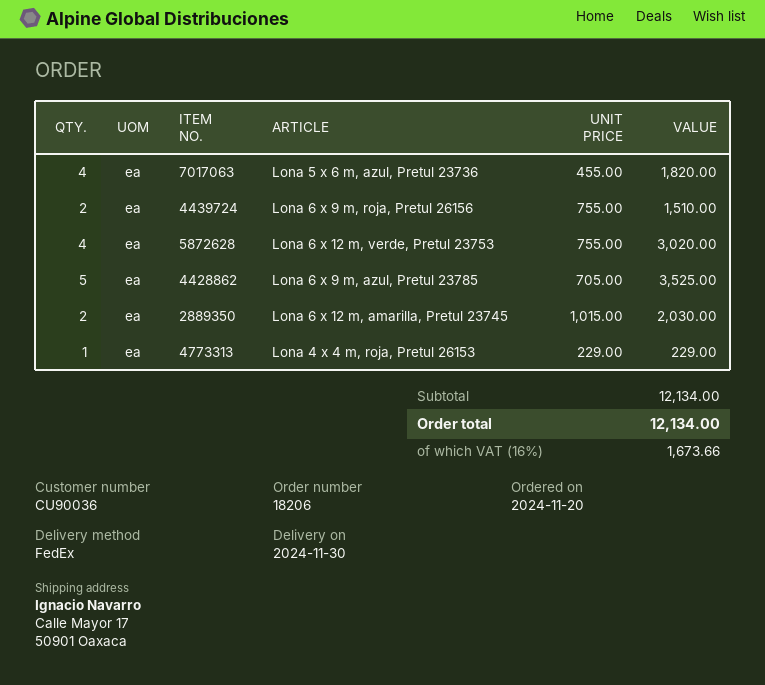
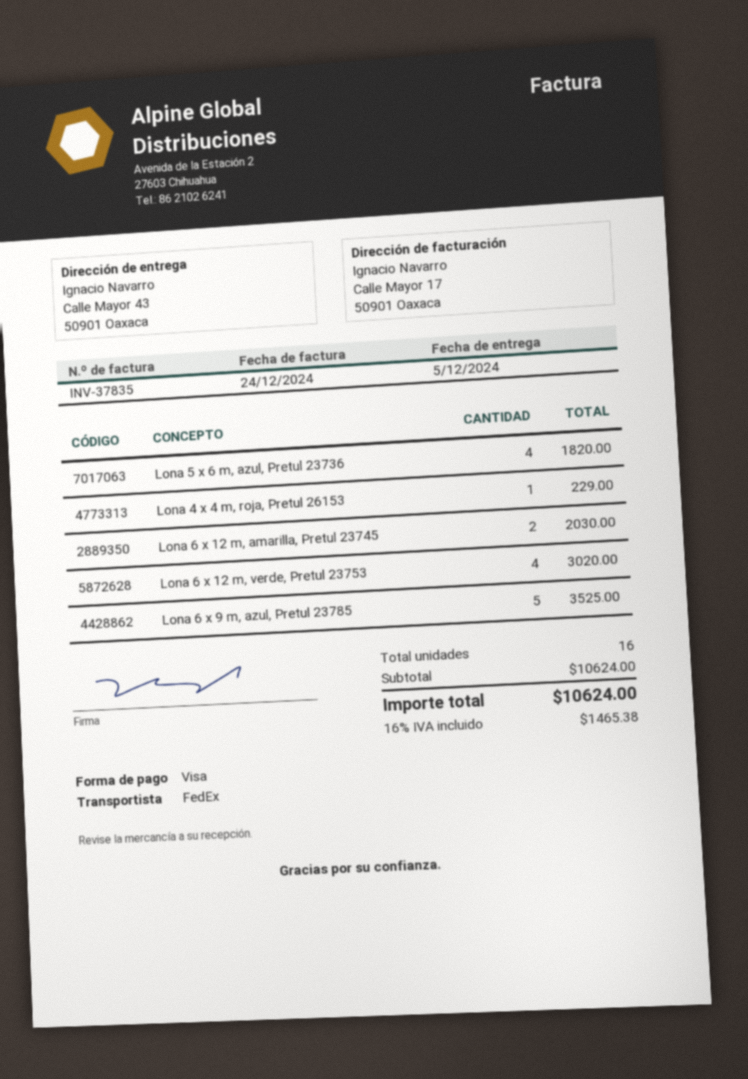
delivery date: 2024-11-30 -> 2024-12-05
ship to: Calle Mayor 17, 50901 Oaxaca -> Calle Mayor 43, 50901 Oaxaca
Lona 6 x 9 m, roja, Pretul 26156: 2 for 1510.00 -> none
subtotal: 12134.00 -> 10624.00
tax: 16% = 1673.66 -> 16% = 1465.38
total: 12134.00 -> 10624.00

